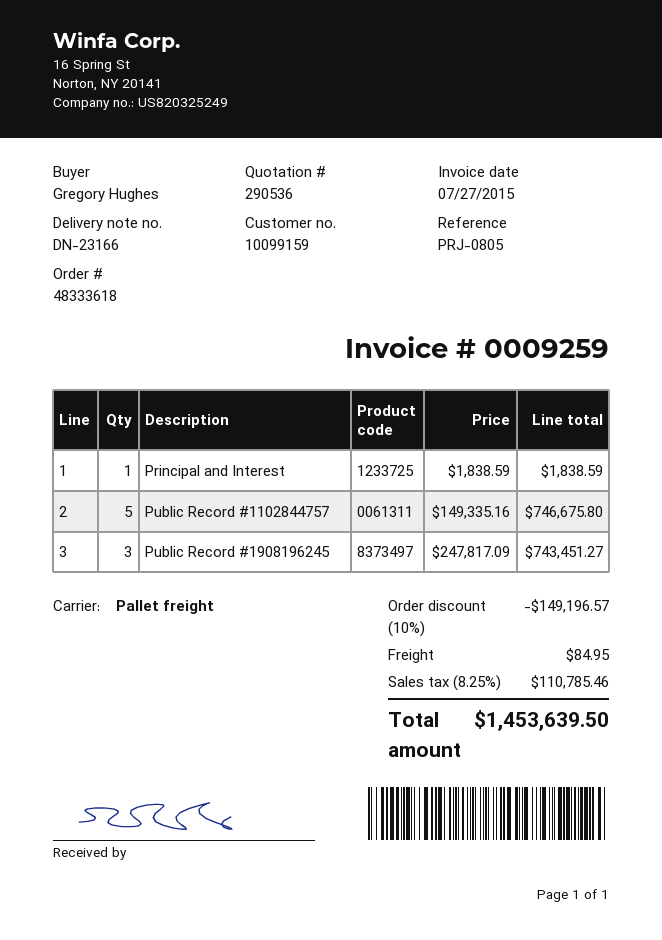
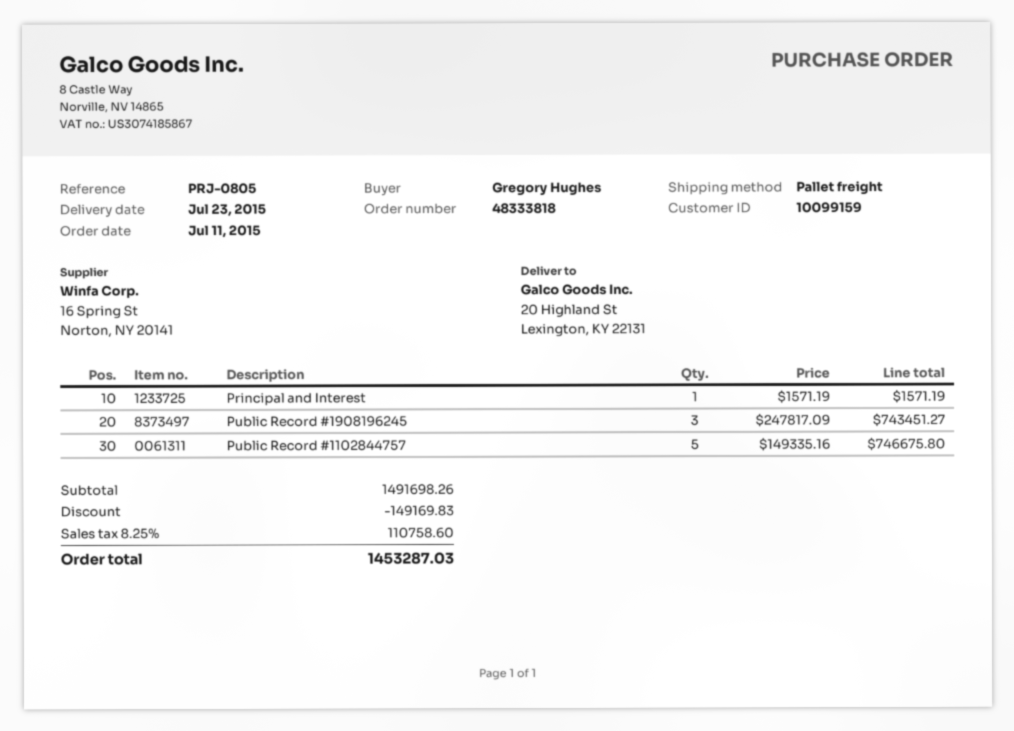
order number: 48333618 -> 48333818
Principal and Interest: 1 x 1838.59 = 1838.59 -> 1 x 1571.19 = 1571.19
discount: 149196.57 -> 149169.83
shipping: 84.95 -> none
tax: 8.25% = 110785.46 -> 8.25% = 110758.60
total: 1453639.50 -> 1453287.03

